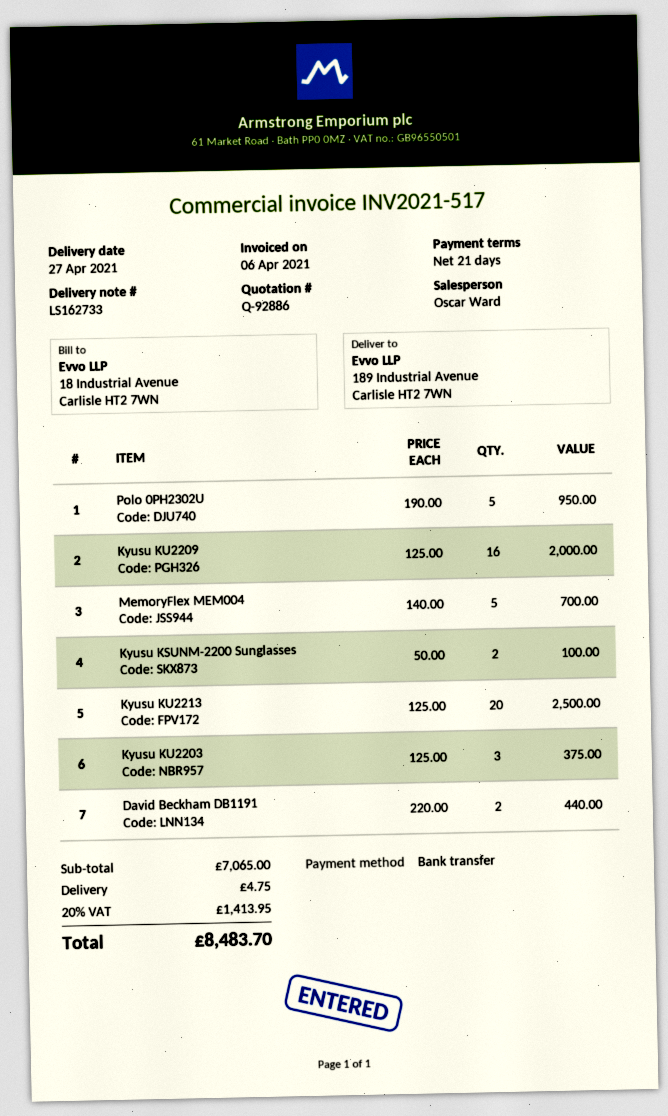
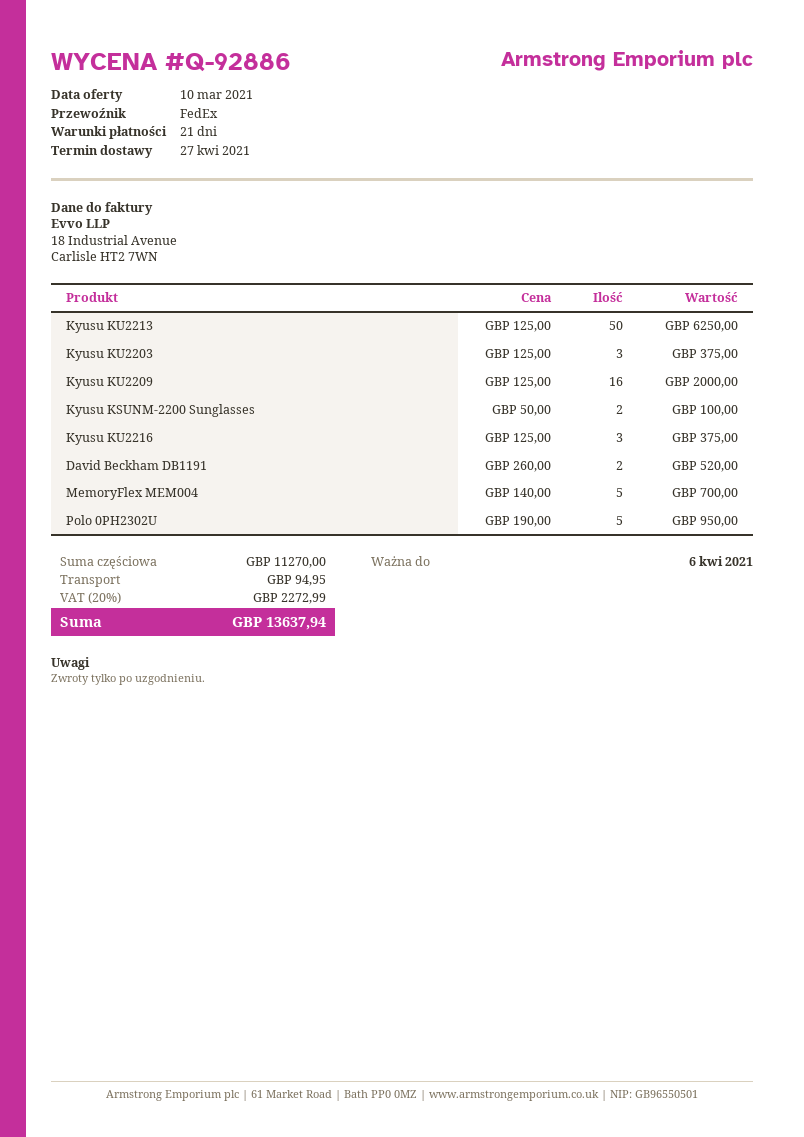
Kyusu KU2213: 20 x 125.00 = 2500.00 -> 50 x 125.00 = 6250.00
David Beckham DB1191: 2 x 220.00 = 440.00 -> 2 x 260.00 = 520.00
Kyusu KU2216: none -> 3 x 125.00 = 375.00
subtotal: 7065.00 -> 11270.00
shipping: 4.75 -> 94.95
tax: 20% = 1413.95 -> 20% = 2272.99
total: 8483.70 -> 13637.94

